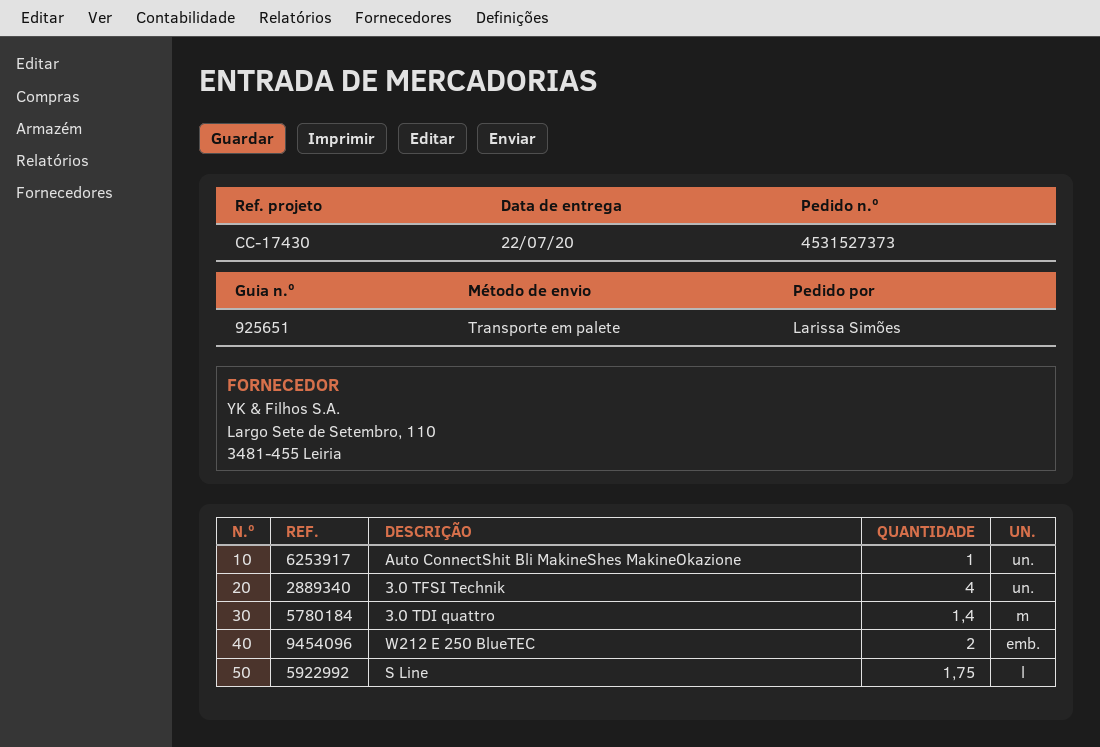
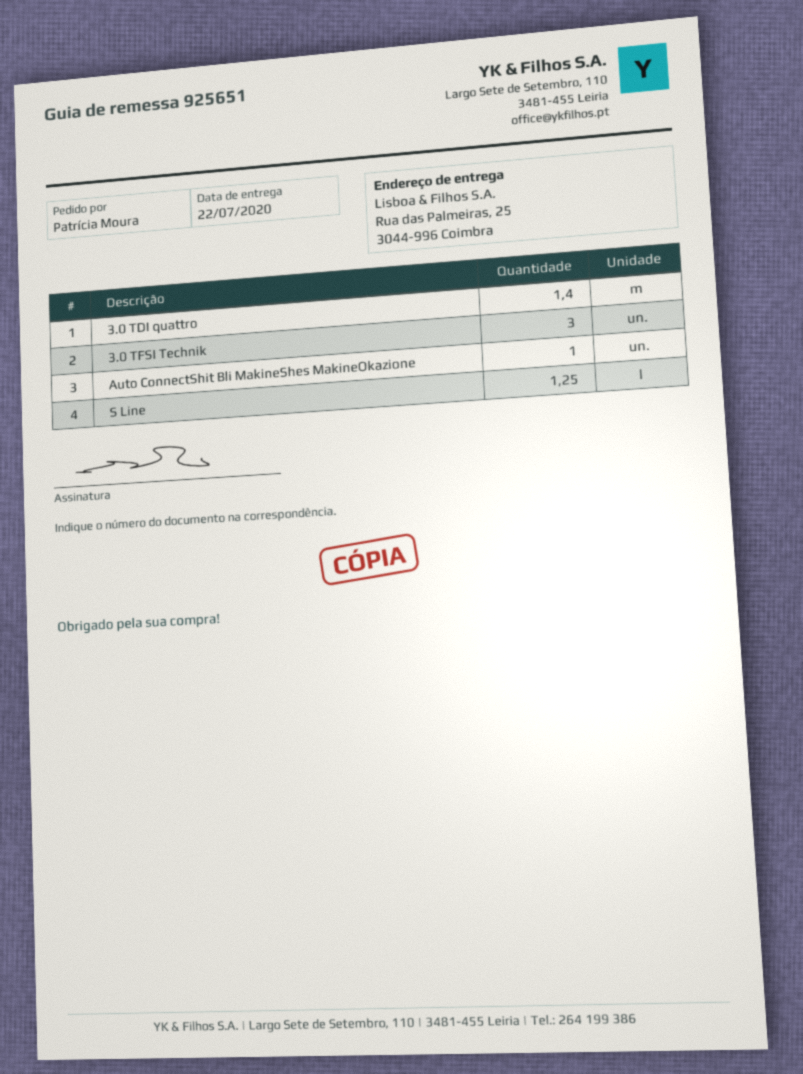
ordered by: Larissa Simões -> Patrícia Moura
3.0 TFSI Technik: 4 -> 3
W212 E 250 BlueTEC: 2 -> none
S Line: 1.75 -> 1.25

